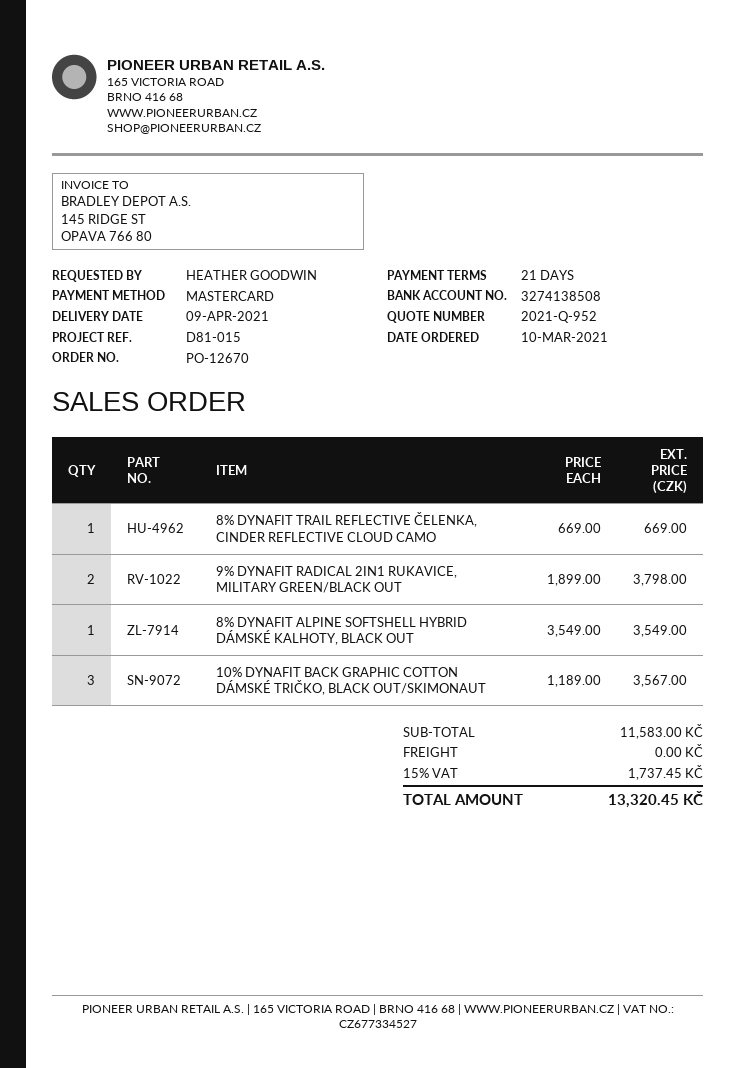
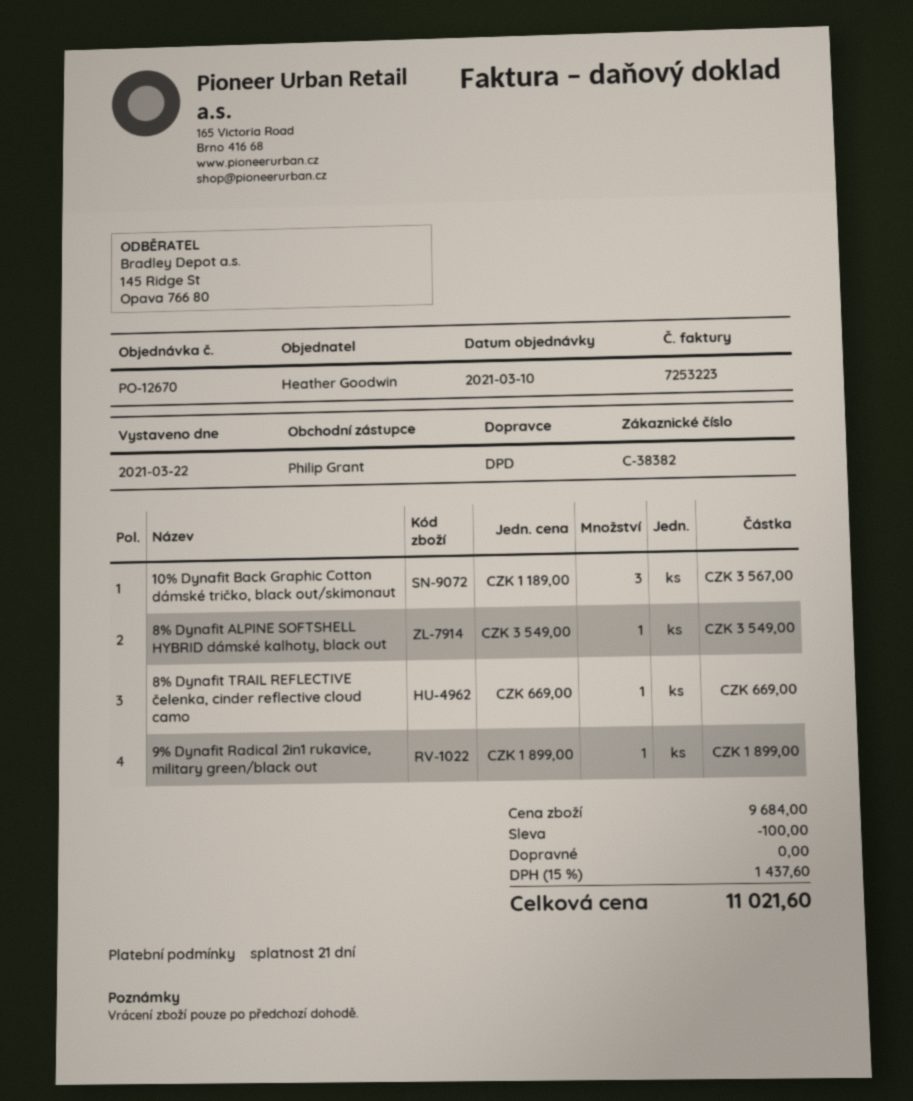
9% DYNAFIT RADICAL 2IN1 RUKAVICE, MILITARY GREEN/BLACK OUT: 2 x 1899.00 = 3798.00 -> 1 x 1899.00 = 1899.00
subtotal: 11583.00 -> 9684.00
discount: none -> 100.00
tax: 15% = 1737.45 -> 15% = 1437.60
total: 13320.45 -> 11021.60

